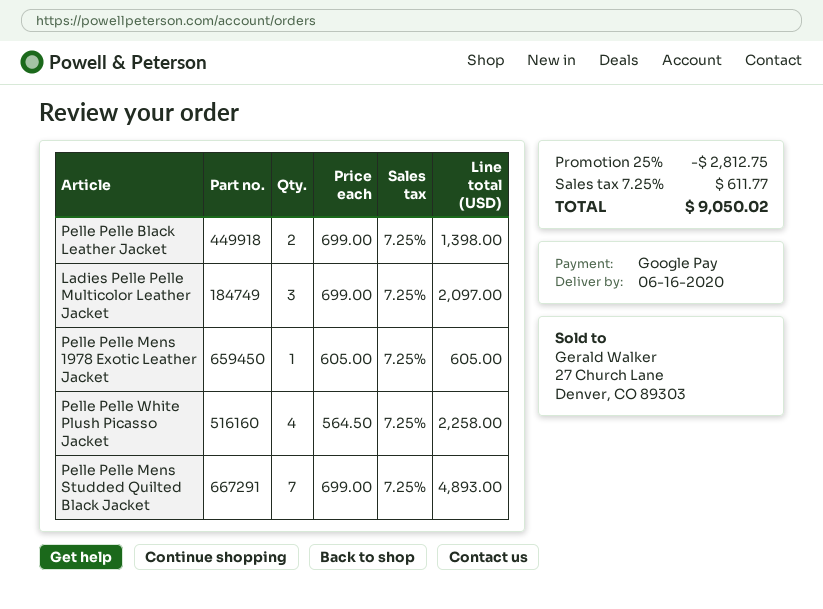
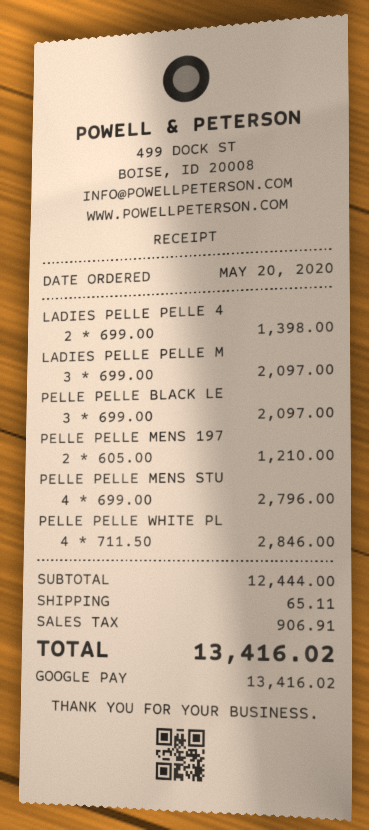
Pelle Pelle Black Leather Jacket: 2 x 699.00 = 1398.00 -> 3 x 699.00 = 2097.00
Pelle Pelle Mens 1978 Exotic Leather Jacket: 1 x 605.00 = 605.00 -> 2 x 605.00 = 1210.00
Pelle Pelle White Plush Picasso Jacket: 4 x 564.50 = 2258.00 -> 4 x 711.50 = 2846.00
Pelle Pelle Mens Studded Quilted Black Jacket: 7 x 699.00 = 4893.00 -> 4 x 699.00 = 2796.00
LADIES PELLE PELLE 4: none -> 2 x 699.00 = 1398.00
discount: 25% = 2812.75 -> none
shipping: none -> 65.11
tax: 611.77 -> 906.91
total: 9050.02 -> 13416.02

